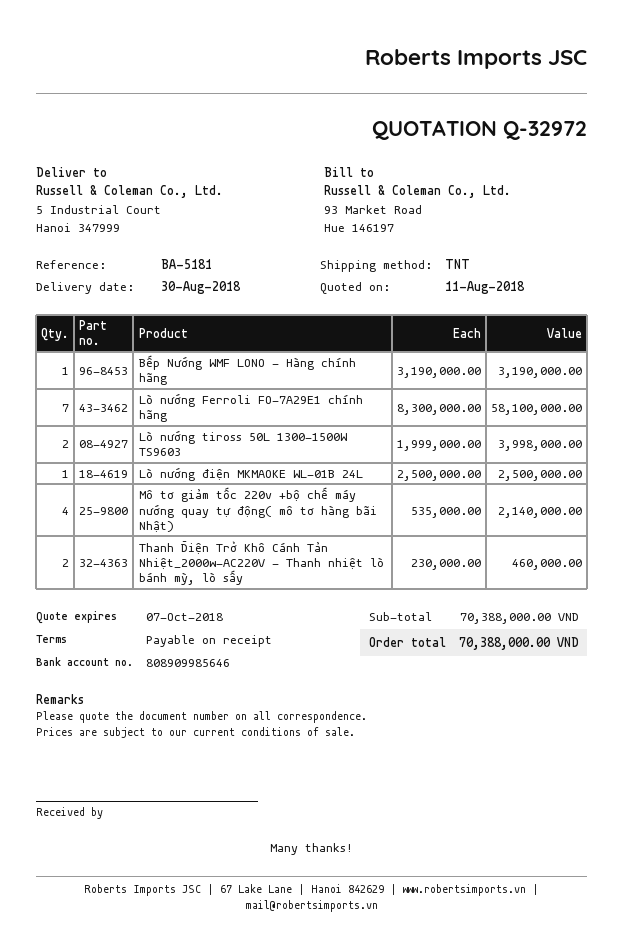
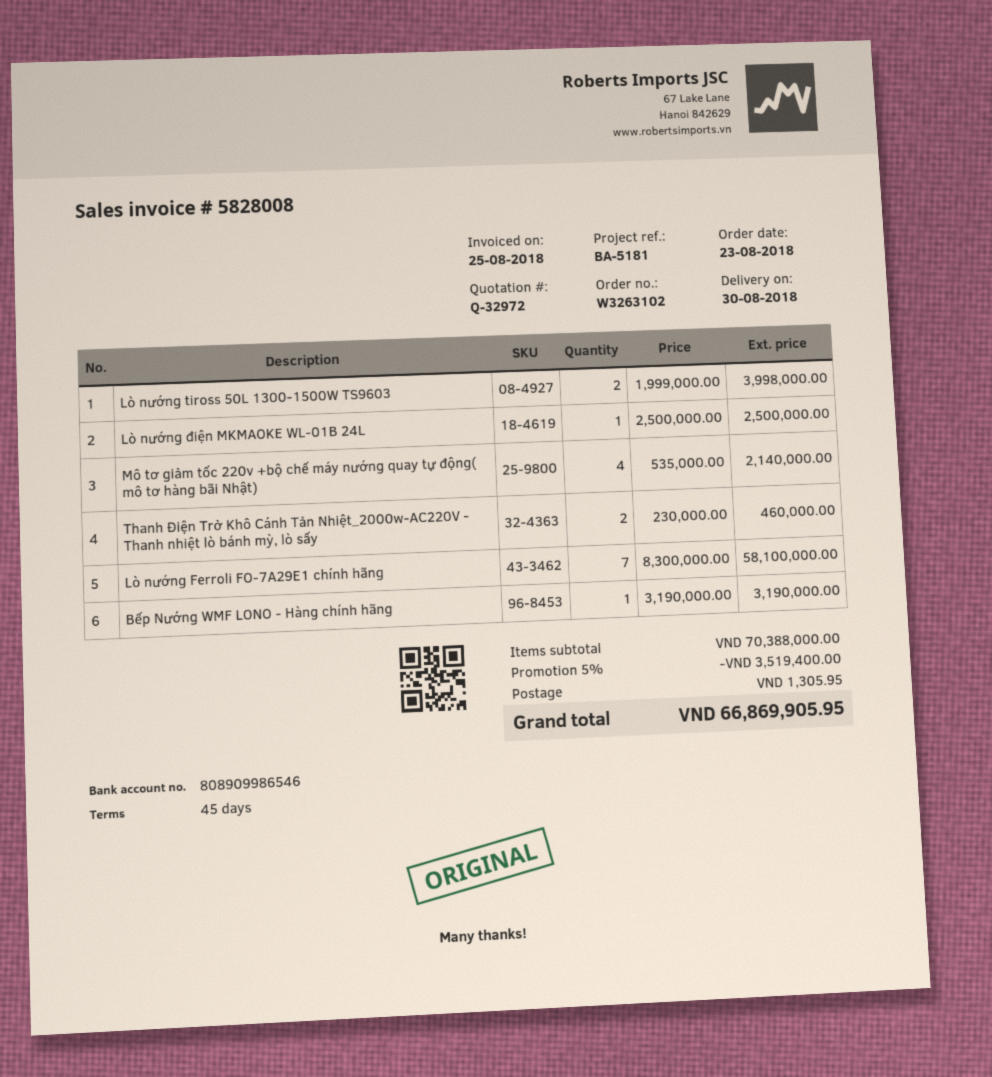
payment terms: on receipt -> 45 days
bank account: 808909985646 -> 808909986546
discount: none -> 5% = 3519400.00
shipping: none -> 1305.95
total: 70388000.00 -> 66869905.95

